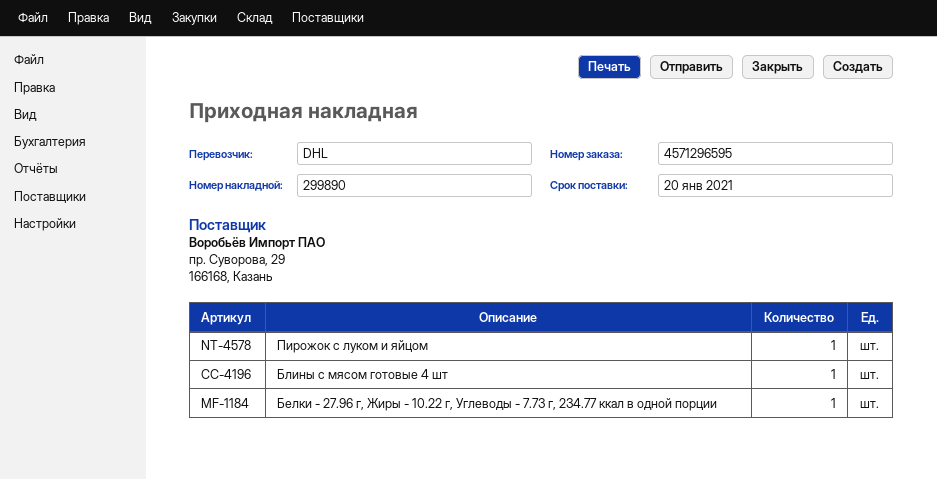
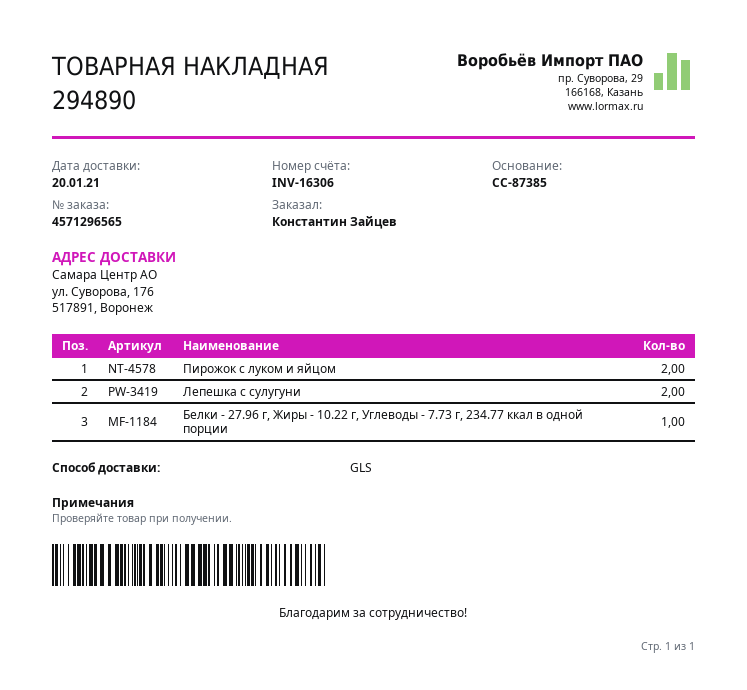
order number: 4571296595 -> 4571296565
delivery note number: 299890 -> 294890
shipping method: DHL -> GLS
Пирожок с луком и яйцом: 1 -> 2
Блины с мясом готовые 4 шт: 1 -> none
Лепешка с сулугуни: none -> 2

